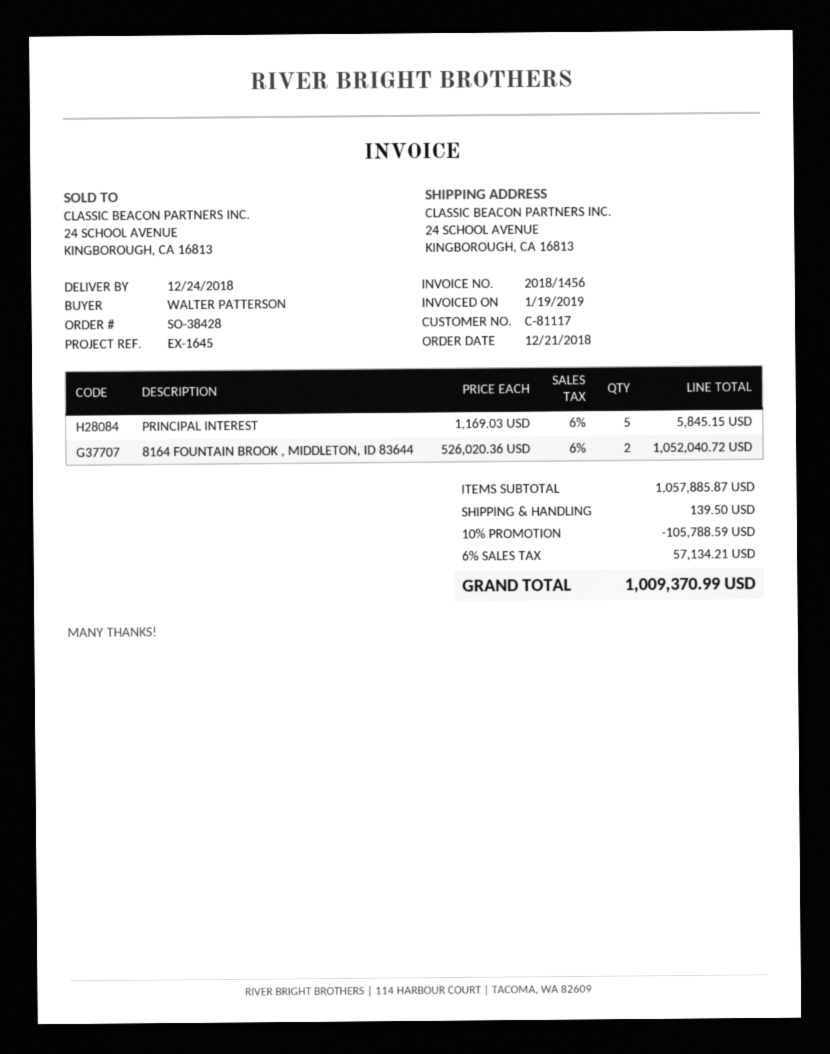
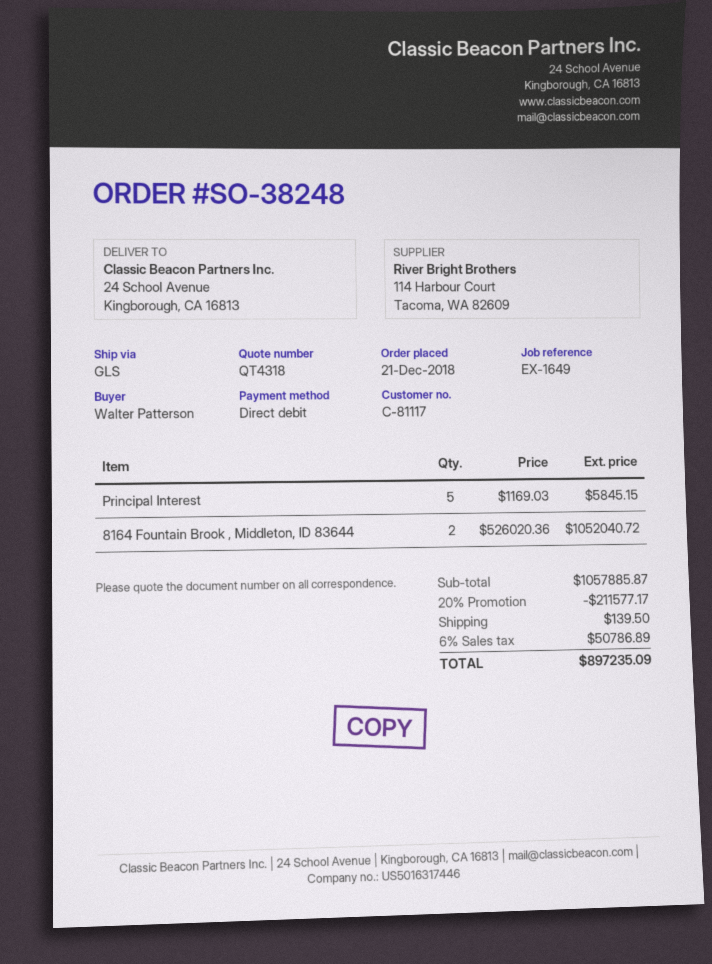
order number: SO-38428 -> SO-38248
reference: EX-1645 -> EX-1649
discount: 10% = 105788.59 -> 20% = 211577.17
tax: 6% = 57134.21 -> 6% = 50786.89
total: 1009370.99 -> 897235.09

